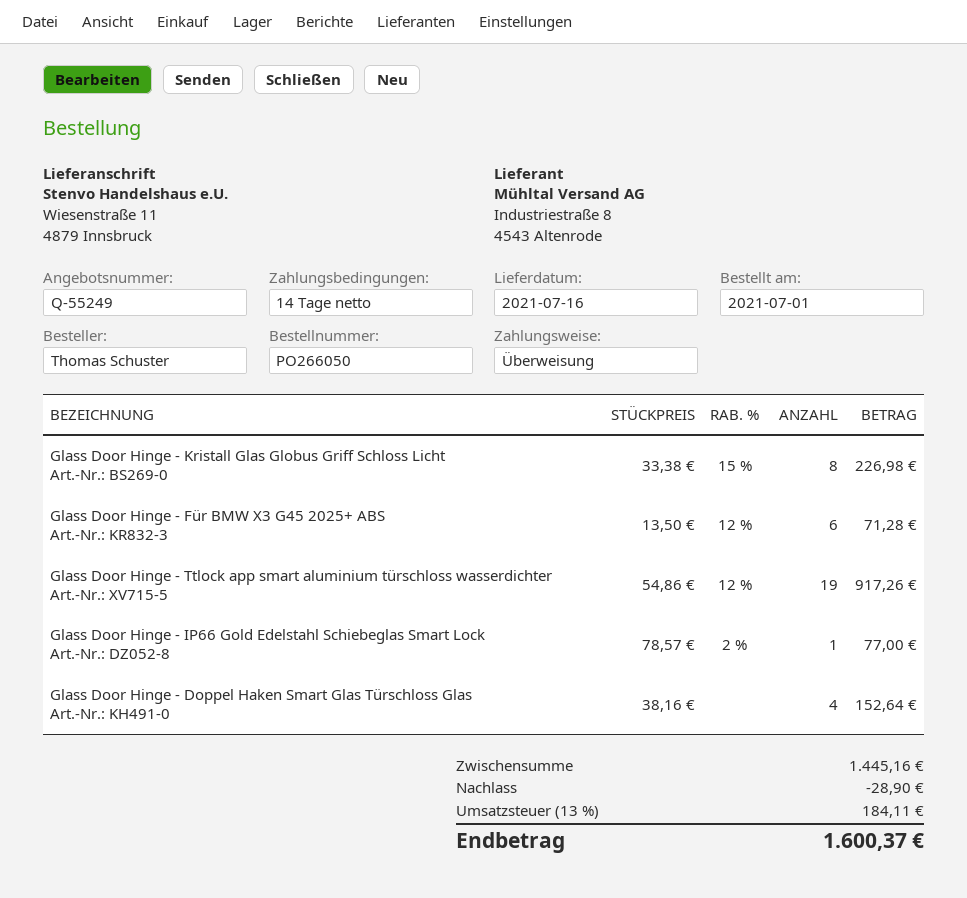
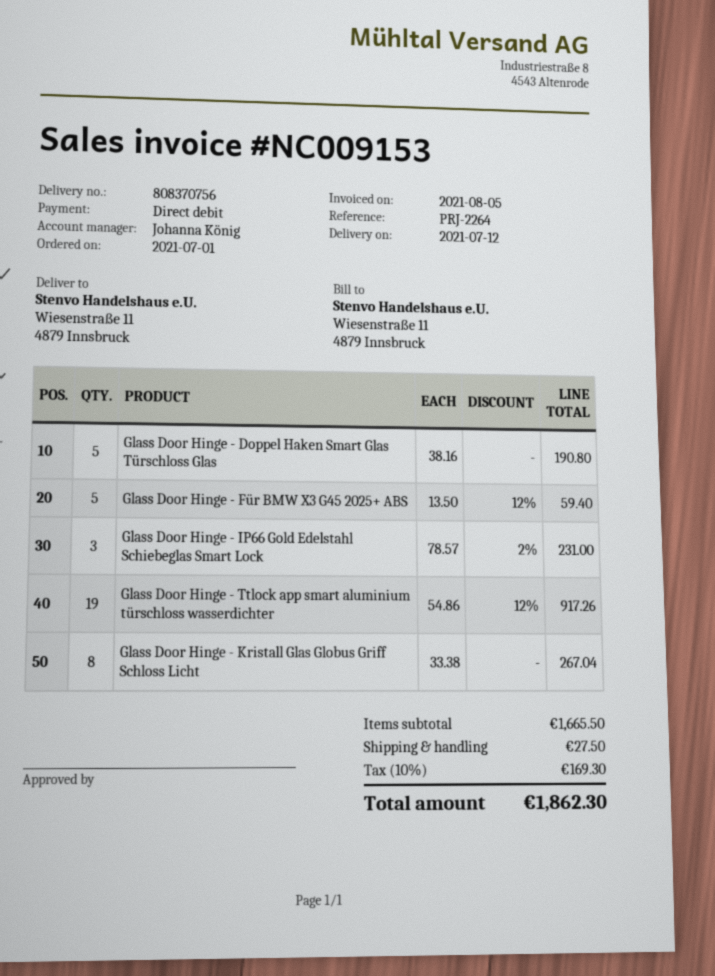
delivery date: 2021-07-16 -> 2021-07-12
payment method: bank transfer -> direct debit
Glass Door Hinge - Kristall Glas Globus Griff Schloss Licht: 8 x 33.38 - 15% = 226.98 -> 8 x 33.38 = 267.04
Glass Door Hinge - Für BMW X3 G45 2025+ ABS: 6 x 13.50 - 12% = 71.28 -> 5 x 13.50 - 12% = 59.40
Glass Door Hinge - IP66 Gold Edelstahl Schiebeglas Smart Lock: 1 x 78.57 - 2% = 77.00 -> 3 x 78.57 - 2% = 231.00
Glass Door Hinge - Doppel Haken Smart Glas Türschloss Glas: 4 x 38.16 = 152.64 -> 5 x 38.16 = 190.80
subtotal: 1445.16 -> 1665.50
discount: 28.90 -> none
shipping: none -> 27.50
tax: 13% = 184.11 -> 10% = 169.30
total: 1600.37 -> 1862.30

